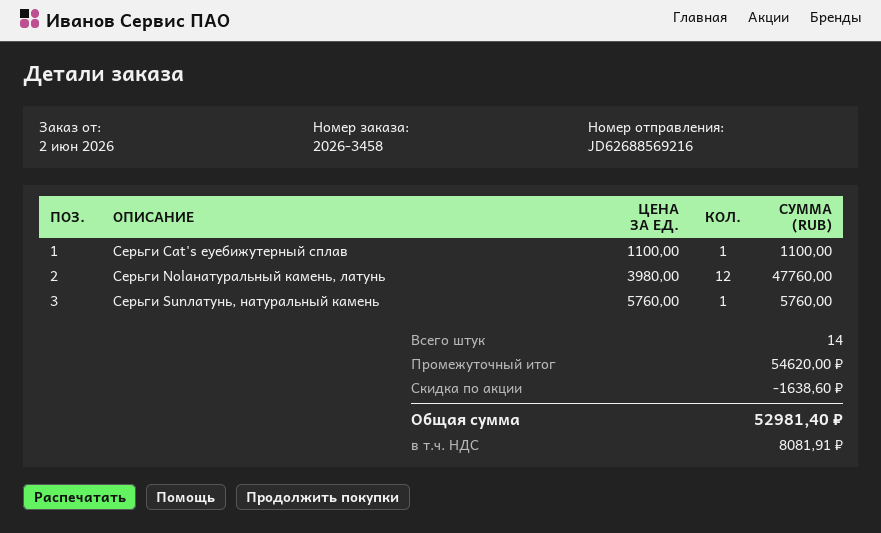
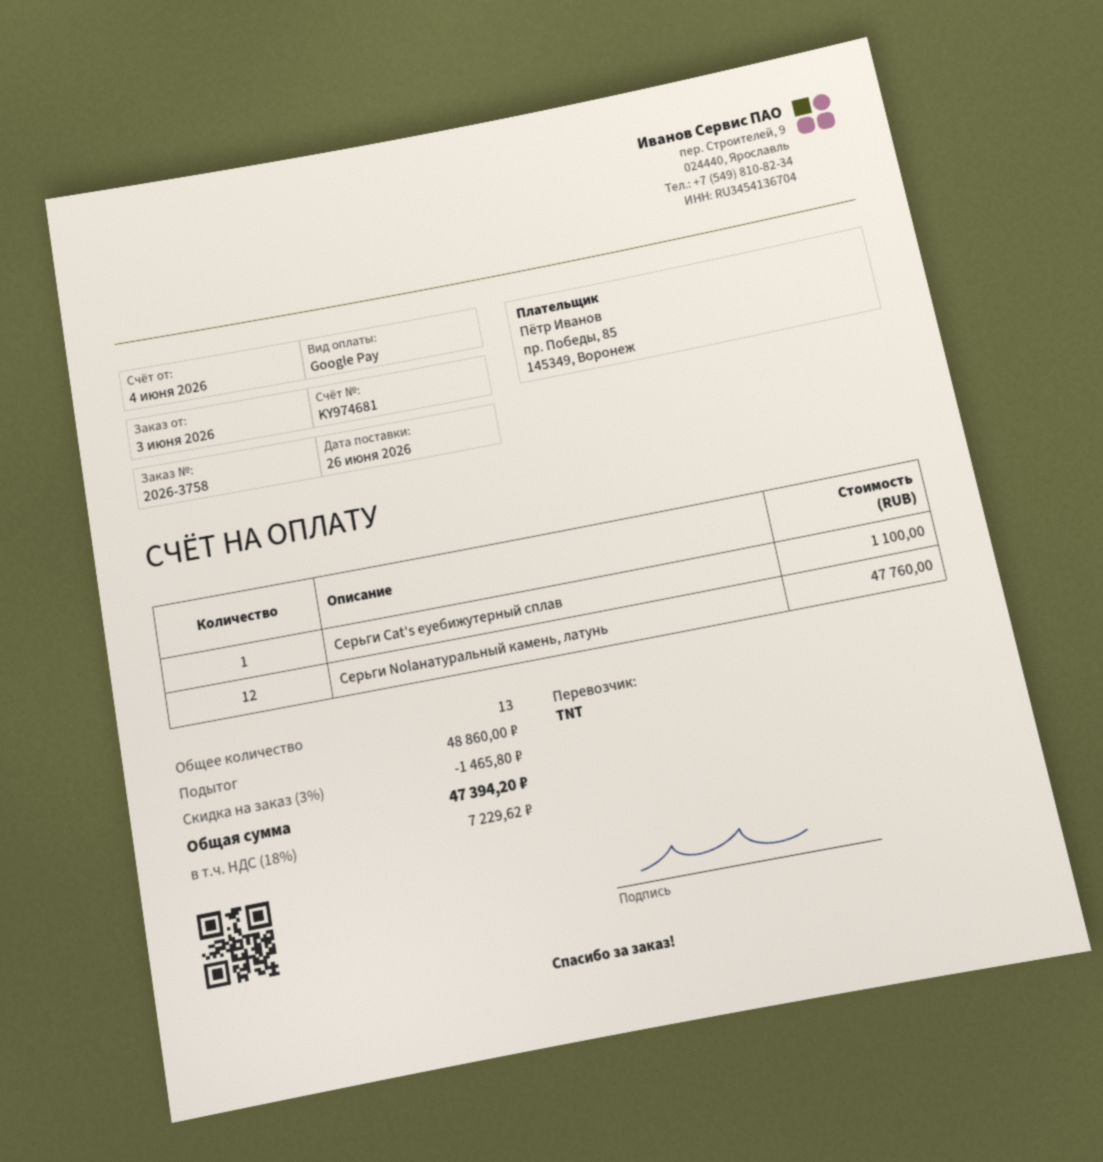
order number: 2026-3458 -> 2026-3758
order date: 2026-06-02 -> 2026-06-03
Серьги Sunлатунь, натуральный камень: 1 for 5760.00 -> none
total quantity: 14 -> 13
subtotal: 54620.00 -> 48860.00
discount: 1638.60 -> 1465.80
tax: 8081.91 -> 7229.62
total: 52981.40 -> 47394.20

